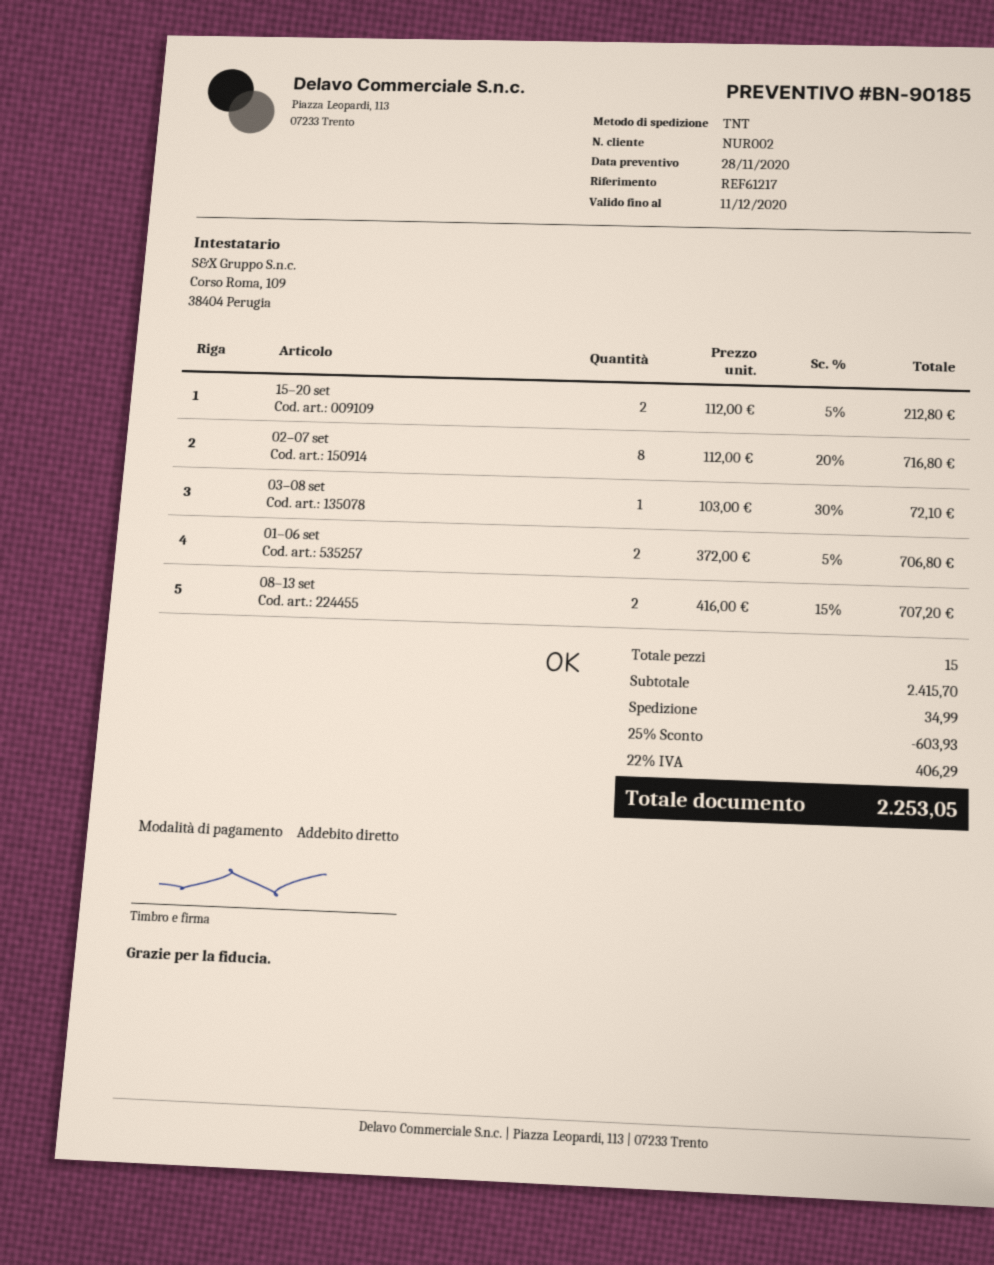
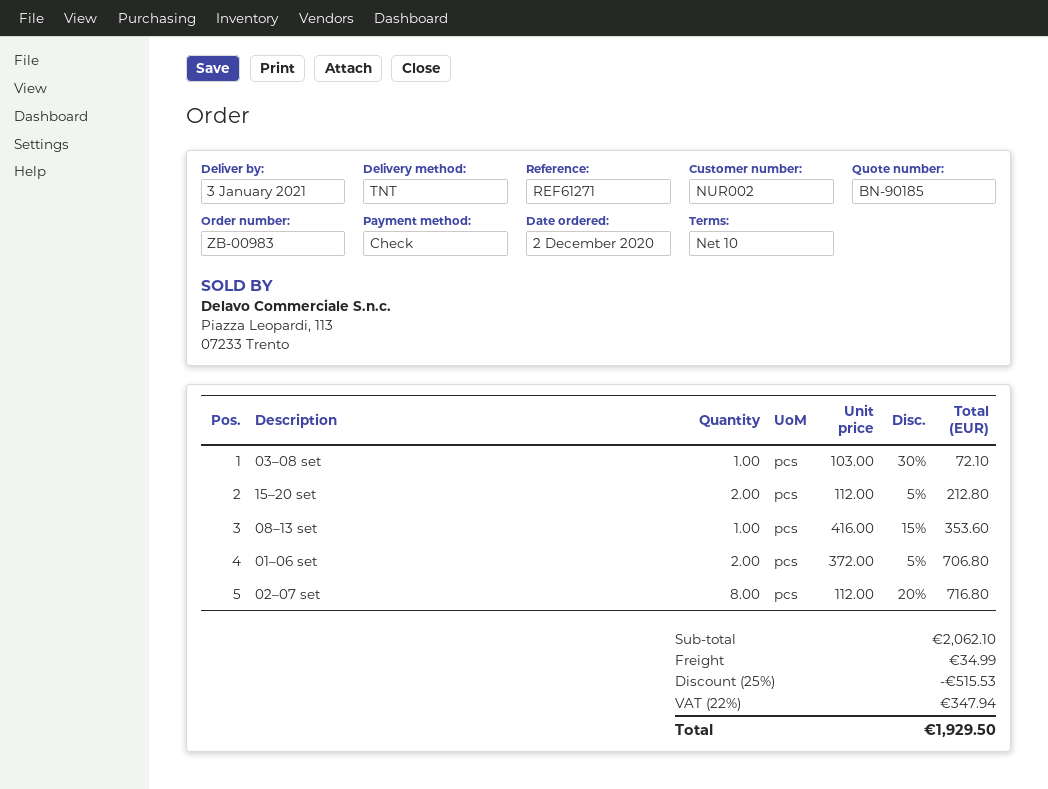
reference: REF61217 -> REF61271
payment method: direct debit -> cheque
08–13 set: 2 x 416.00 - 15% = 707.20 -> 1 x 416.00 - 15% = 353.60
subtotal: 2415.70 -> 2062.10
discount: 25% = 603.93 -> 25% = 515.53
tax: 22% = 406.29 -> 22% = 347.94
total: 2253.05 -> 1929.50

